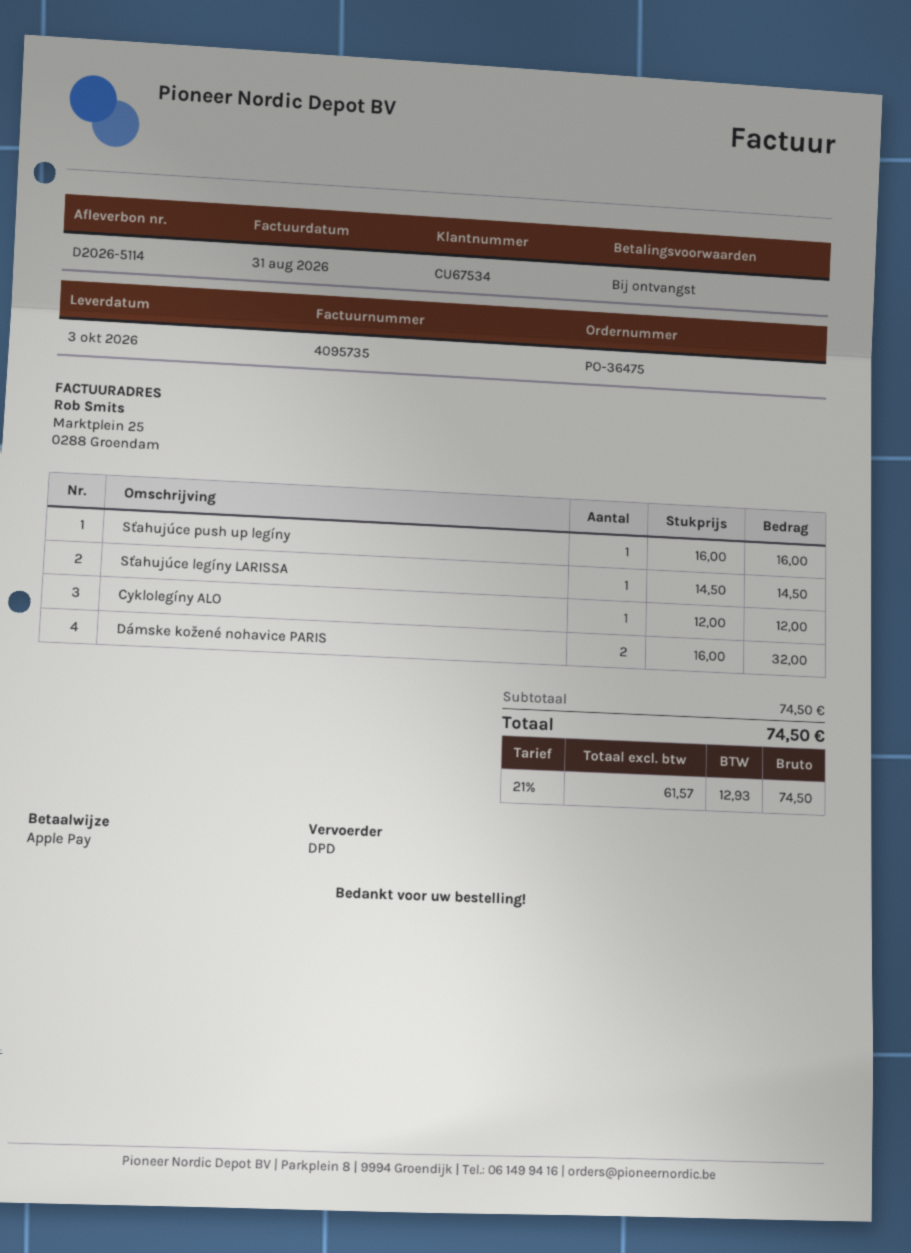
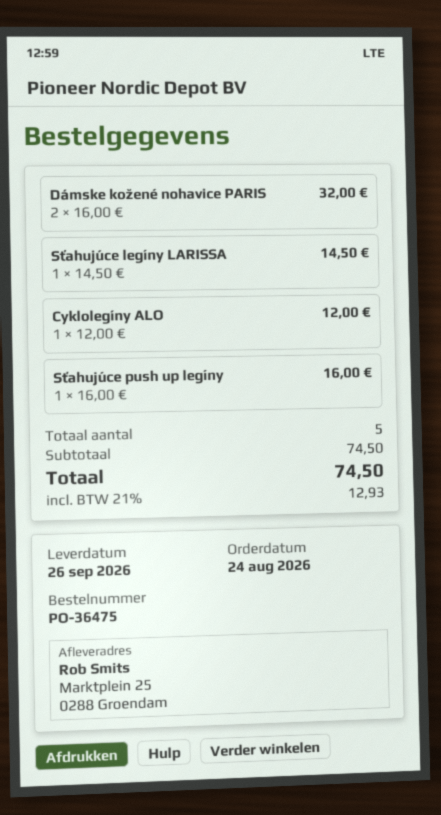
delivery date: 2026-10-03 -> 2026-09-26

